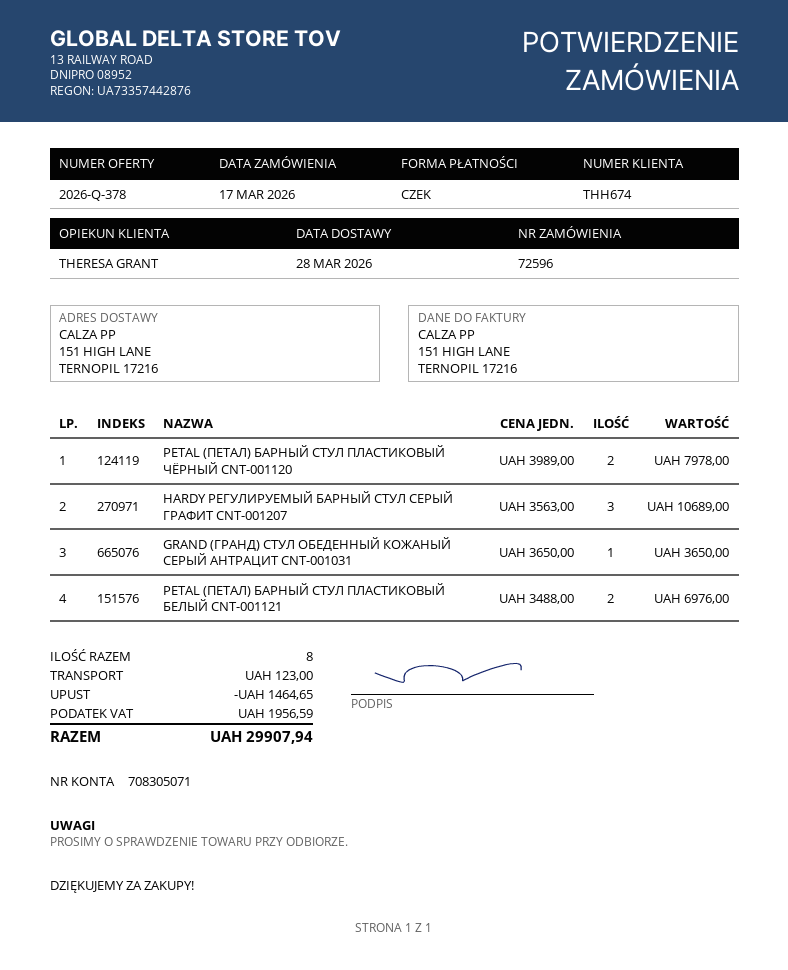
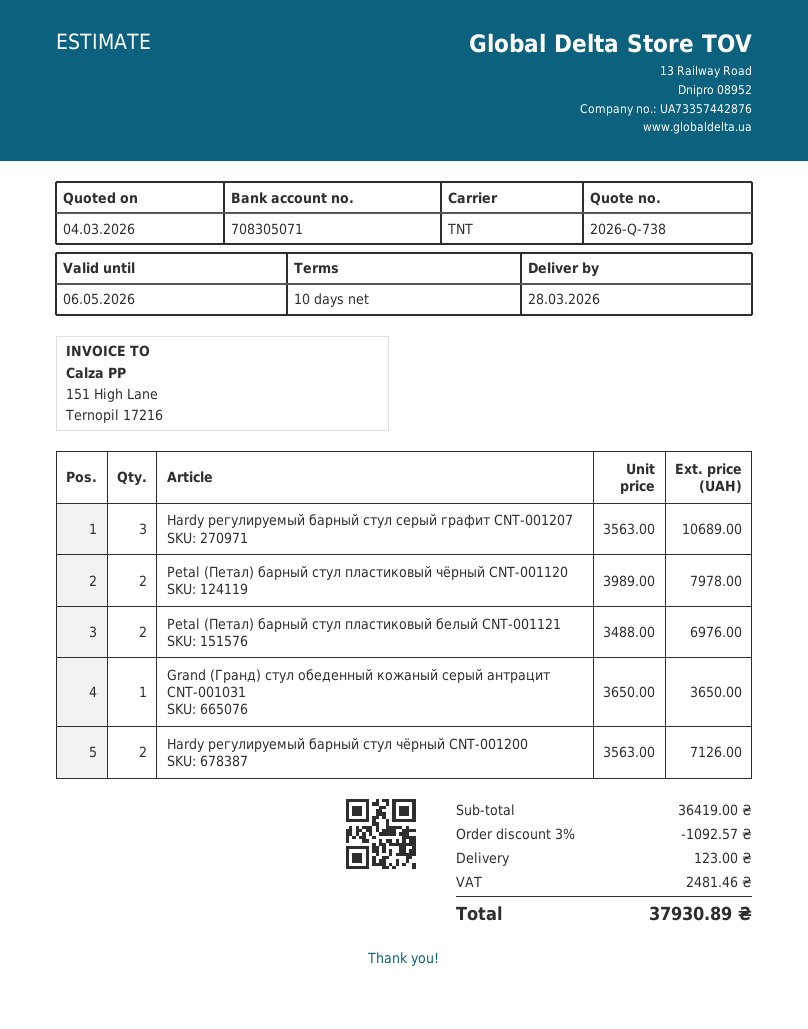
quote number: 2026-Q-378 -> 2026-Q-738
Hardy регулируемый барный стул чёрный CNT-001200: none -> 2 x 3563.00 = 7126.00
discount: 1464.65 -> 1092.57
tax: 1956.59 -> 2481.46
total: 29907.94 -> 37930.89

